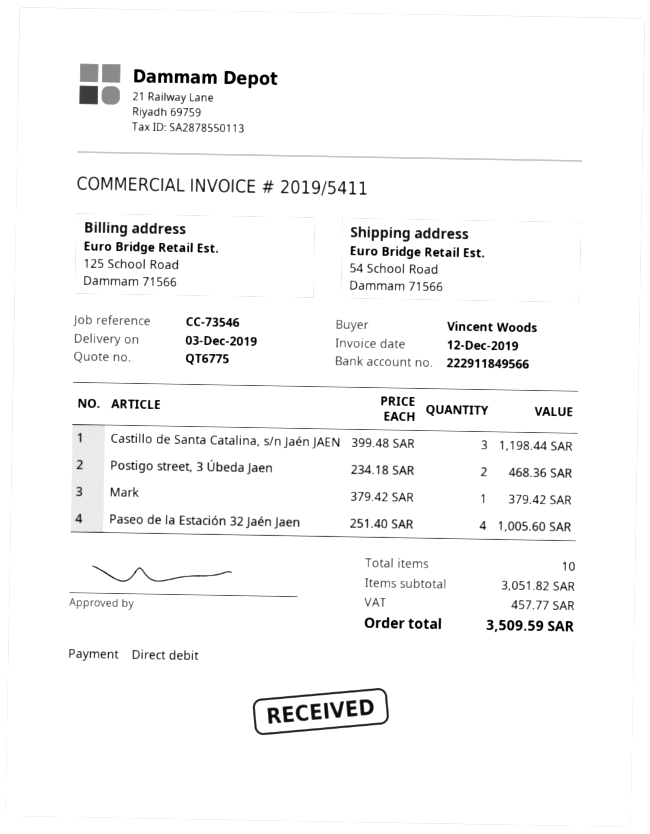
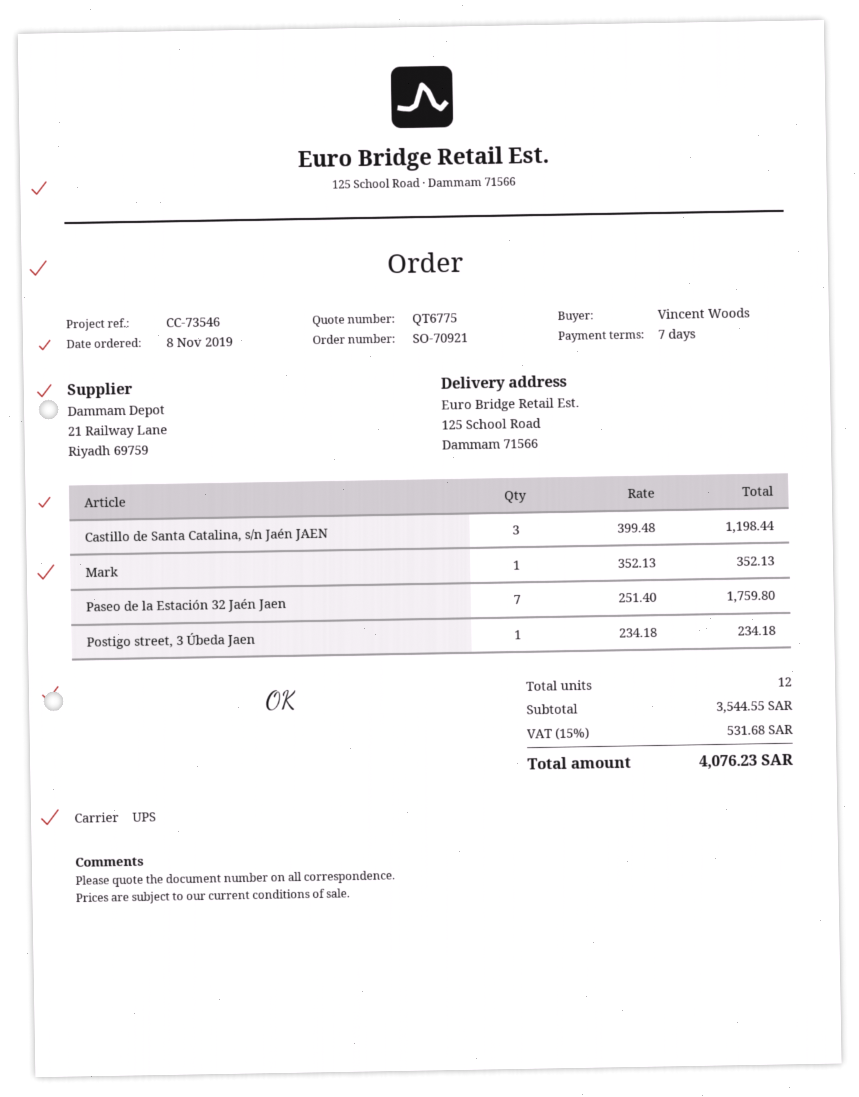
ship to: 54 School Road, Dammam 71566 -> 125 School Road, Dammam 71566
Postigo street, 3 Úbeda Jaen: 2 x 234.18 = 468.36 -> 1 x 234.18 = 234.18
Mark: 1 x 379.42 = 379.42 -> 1 x 352.13 = 352.13
Paseo de la Estación 32 Jaén Jaen: 4 x 251.40 = 1005.60 -> 7 x 251.40 = 1759.80
total quantity: 10 -> 12
subtotal: 3051.82 -> 3544.55
tax: 457.77 -> 531.68
total: 3509.59 -> 4076.23

